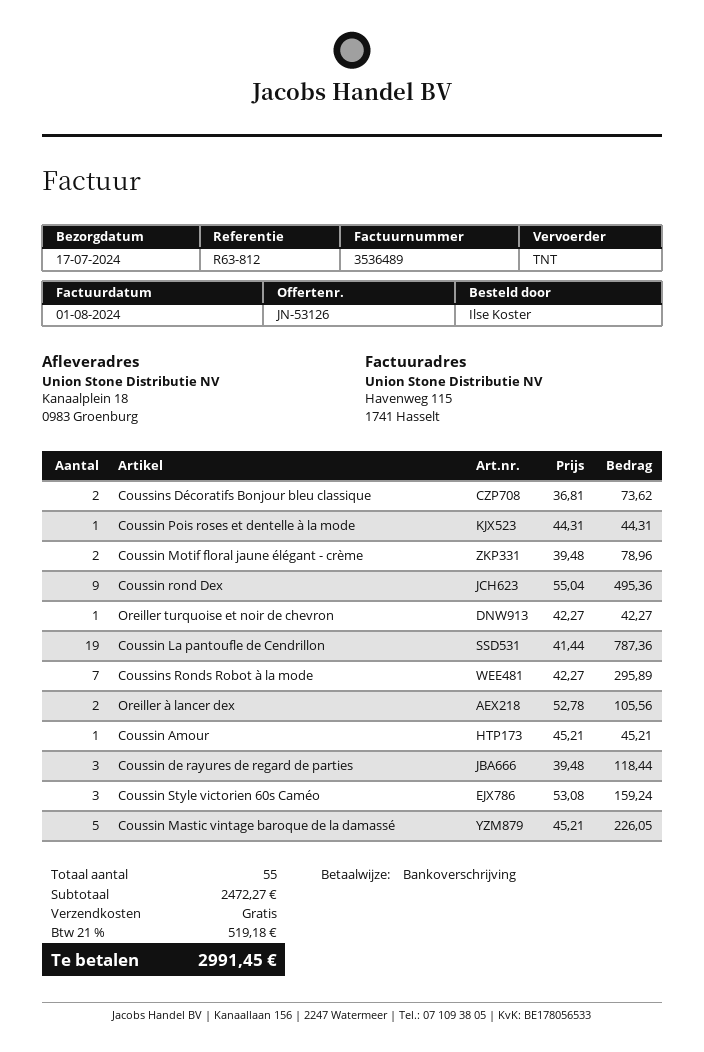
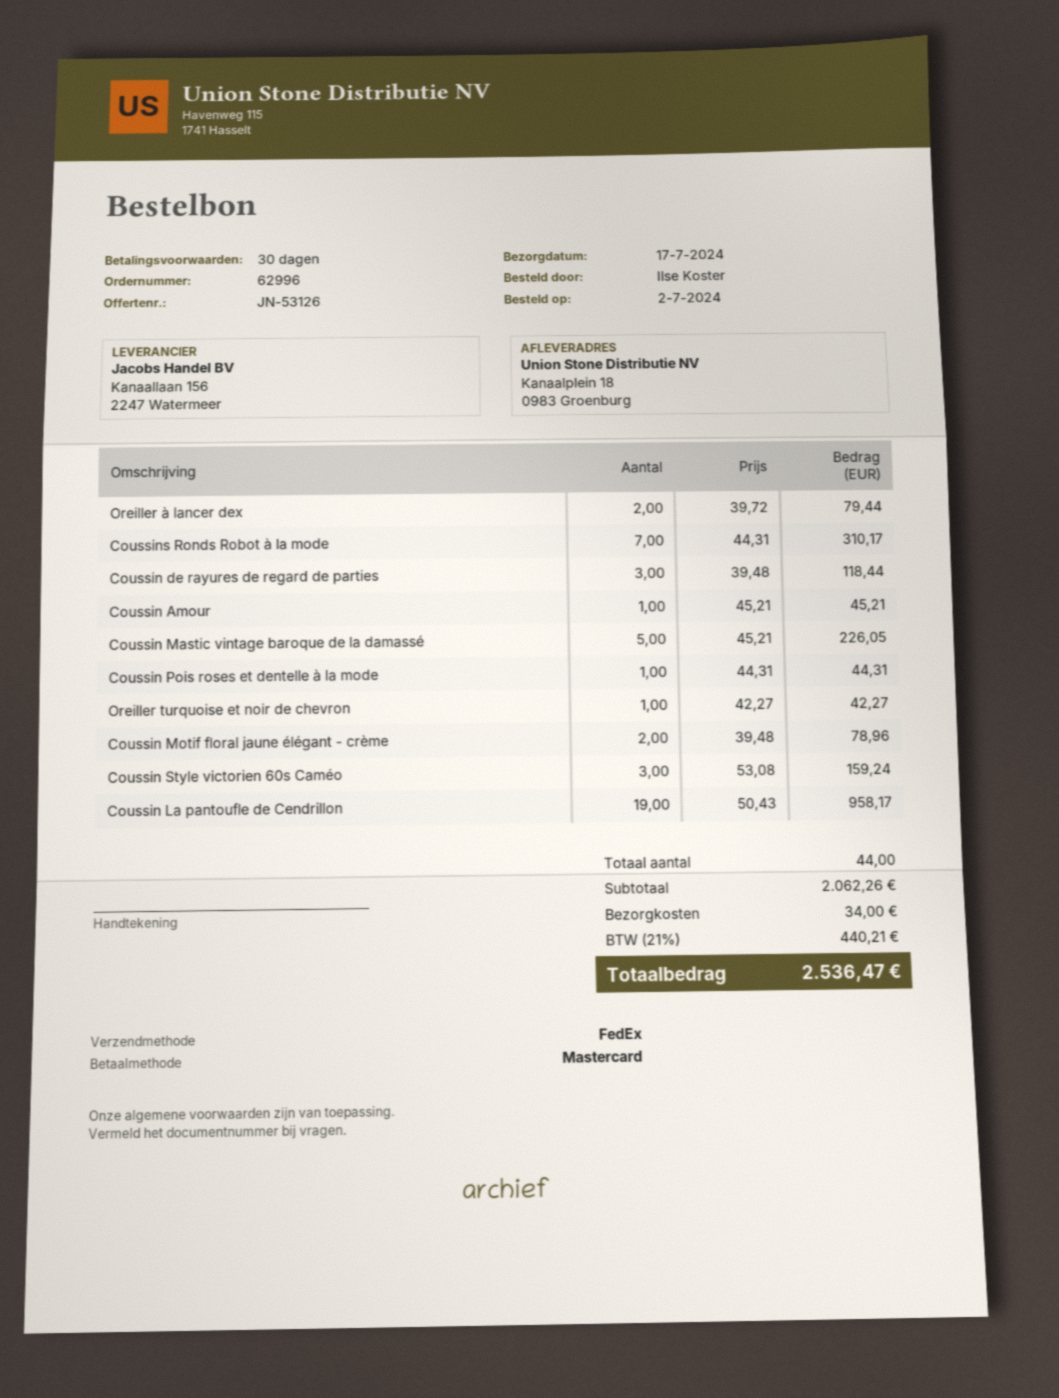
payment method: bank transfer -> Mastercard
shipping method: TNT -> FedEx
Coussins Décoratifs Bonjour bleu classique: 2 x 36.81 = 73.62 -> none
Coussin rond Dex: 9 x 55.04 = 495.36 -> none
Coussin La pantoufle de Cendrillon: 19 x 41.44 = 787.36 -> 19 x 50.43 = 958.17
Coussins Ronds Robot à la mode: 7 x 42.27 = 295.89 -> 7 x 44.31 = 310.17
Oreiller à lancer dex: 2 x 52.78 = 105.56 -> 2 x 39.72 = 79.44
total quantity: 55 -> 44
subtotal: 2472.27 -> 2062.26
shipping: 0.00 -> 34.00
tax: 21% = 519.18 -> 21% = 440.21
total: 2991.45 -> 2536.47

